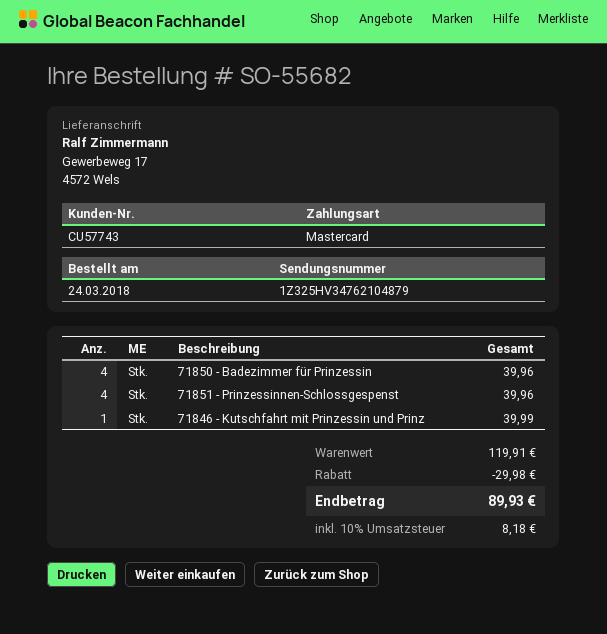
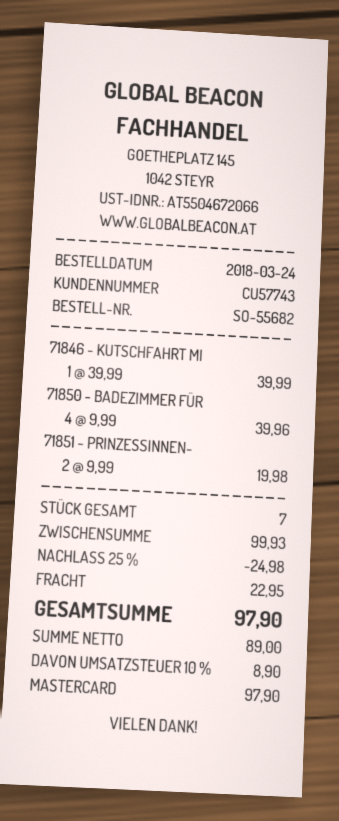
71851 - Prinzessinnen-Schlossgespenst: 4 for 39.96 -> 2 for 19.98
subtotal: 119.91 -> 99.93
discount: 29.98 -> 24.98
shipping: none -> 22.95
tax: 10% = 8.18 -> 10% = 8.90
total: 89.93 -> 97.90

